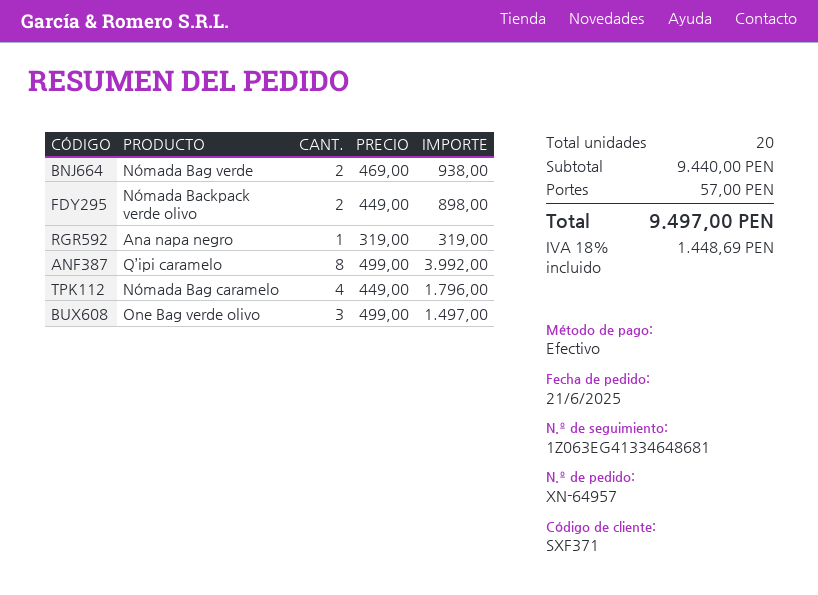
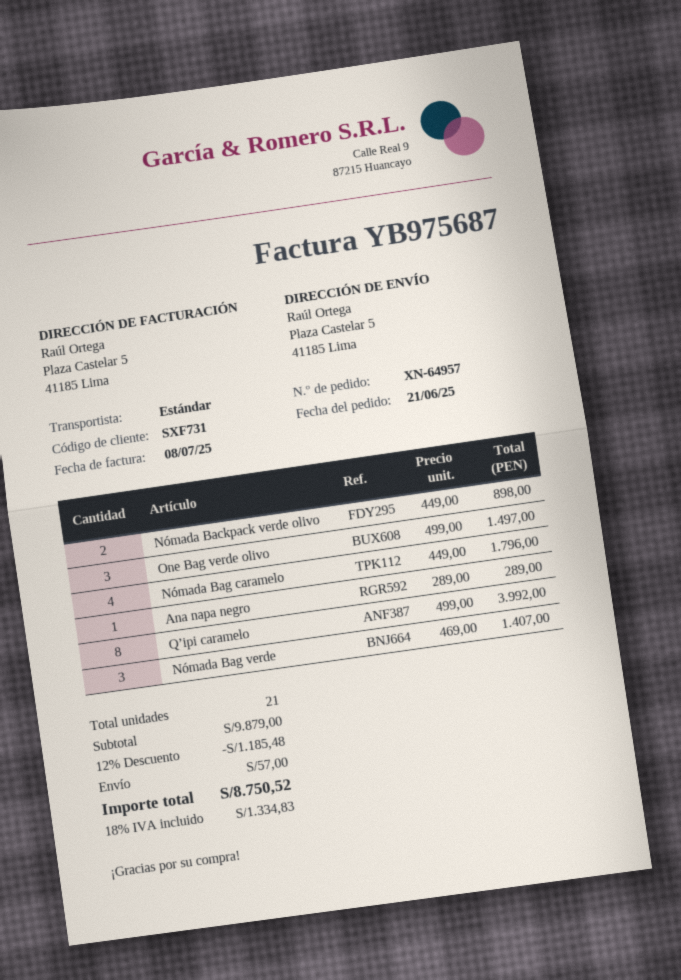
customer number: SXF371 -> SXF731
Nómada Bag verde: 2 x 469.00 = 938.00 -> 3 x 469.00 = 1407.00
Ana napa negro: 1 x 319.00 = 319.00 -> 1 x 289.00 = 289.00
total quantity: 20 -> 21
subtotal: 9440.00 -> 9879.00
discount: none -> 12% = 1185.48
tax: 18% = 1448.69 -> 18% = 1334.83
total: 9497.00 -> 8750.52

